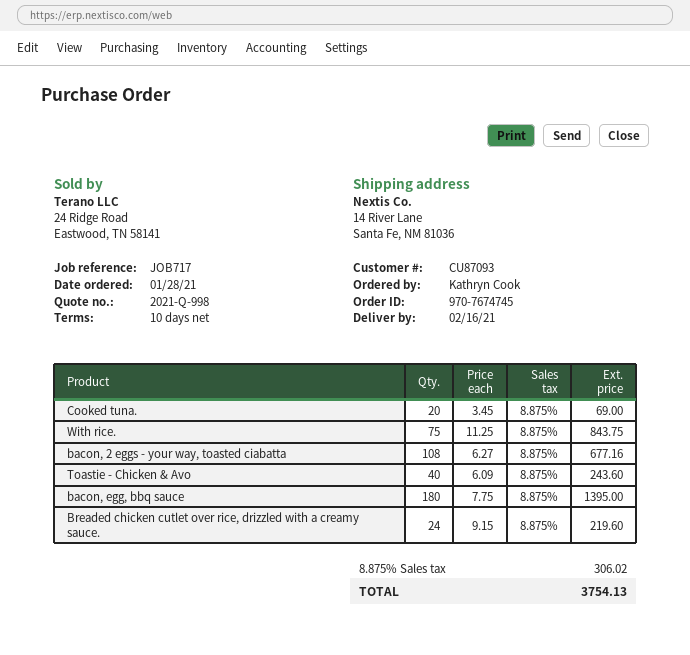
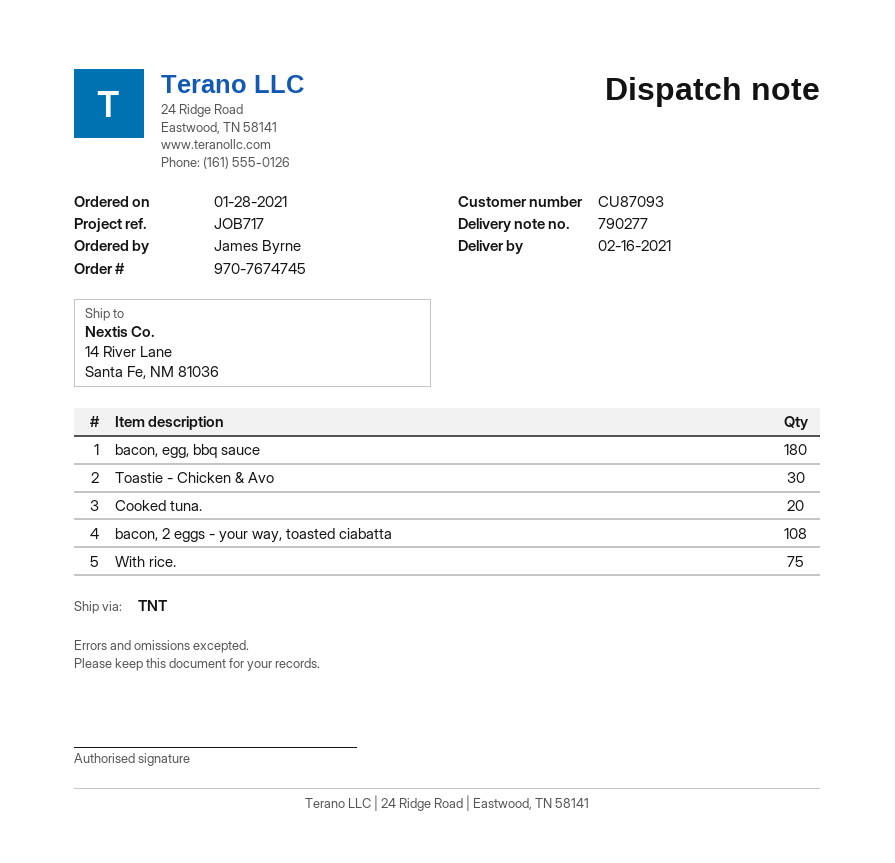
ordered by: Kathryn Cook -> James Byrne
Toastie - Chicken & Avo: 40 -> 30
Breaded chicken cutlet over rice, drizzled with a creamy sauce.: 24 -> none

